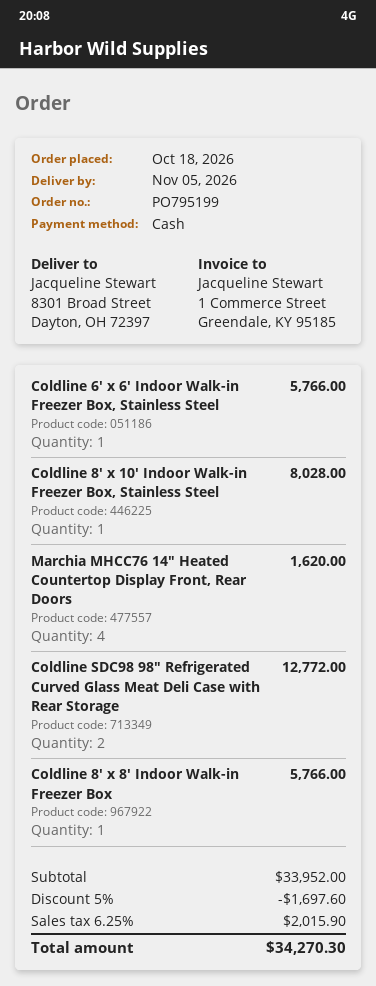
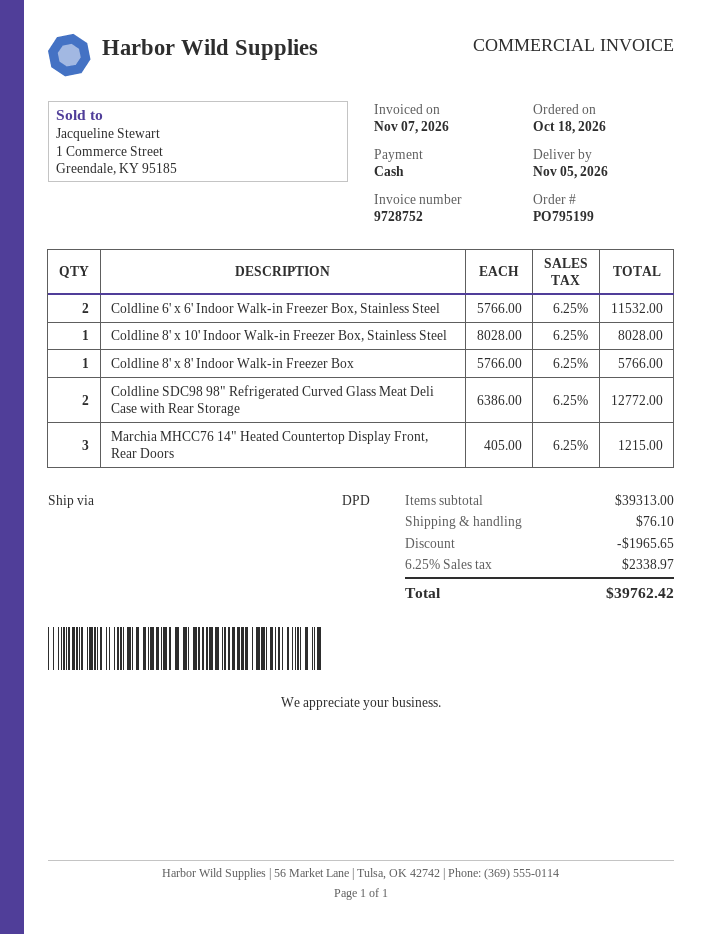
Coldline 6' x 6' Indoor Walk-in Freezer Box, Stainless Steel: 1 for 5766.00 -> 2 for 11532.00
Marchia MHCC76 14" Heated Countertop Display Front, Rear Doors: 4 for 1620.00 -> 3 for 1215.00
subtotal: 33952.00 -> 39313.00
discount: 1697.60 -> 1965.65
shipping: none -> 76.10
tax: 6.25% = 2015.90 -> 6.25% = 2338.97
total: 34270.30 -> 39762.42

